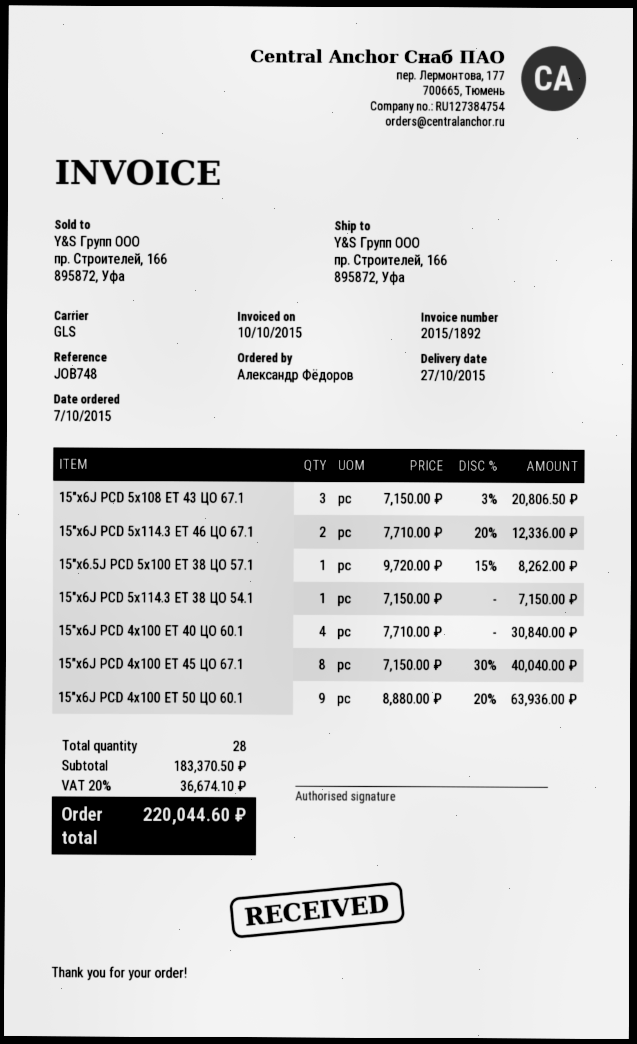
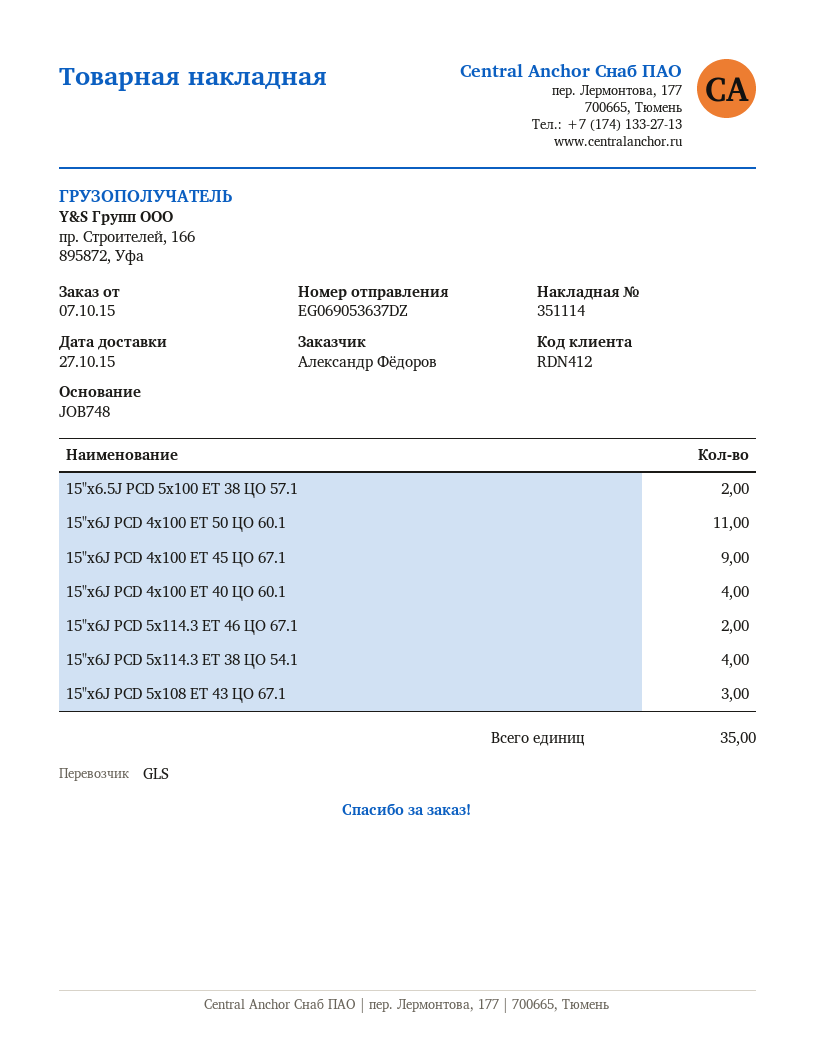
15"x6.5J PCD 5x100 ЕТ 38 ЦО 57.1: 1 -> 2
15"x6J PCD 5x114.3 ЕТ 38 ЦО 54.1: 1 -> 4
15"x6J PCD 4x100 ЕТ 45 ЦО 67.1: 8 -> 9
15"x6J PCD 4x100 ЕТ 50 ЦО 60.1: 9 -> 11
total quantity: 28 -> 35

